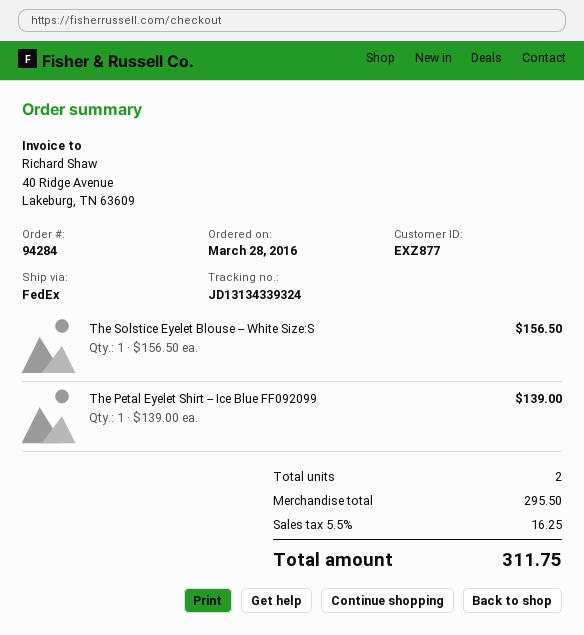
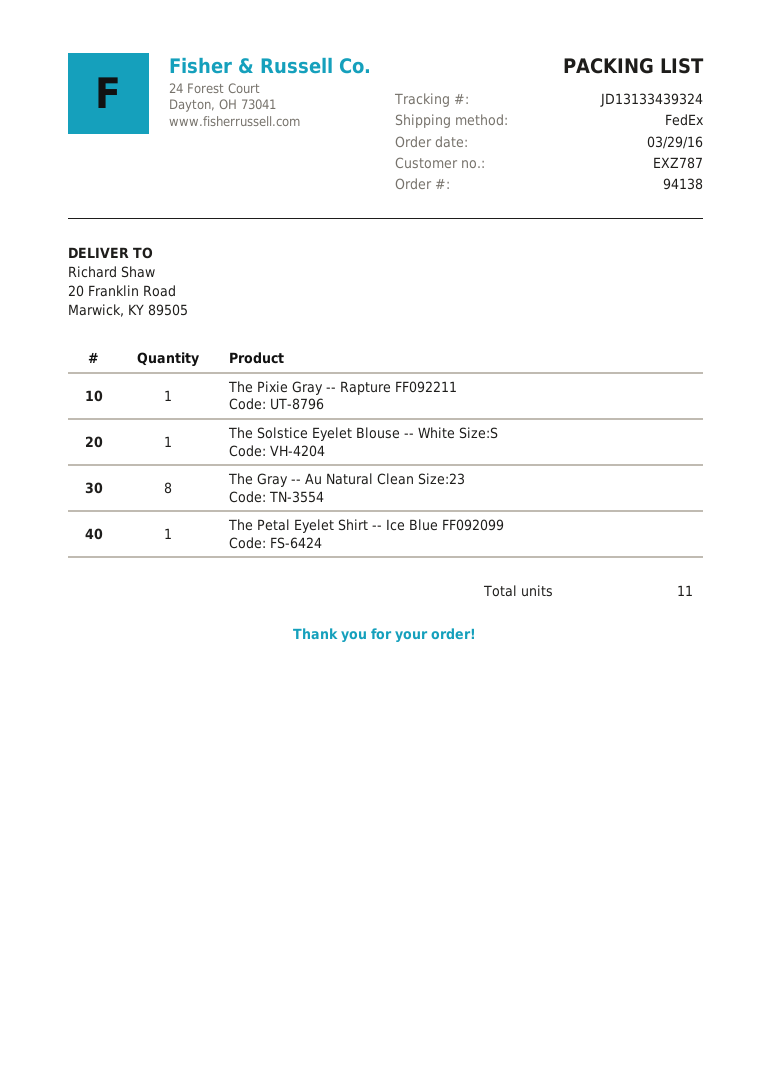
order number: 94284 -> 94138
order date: 2016-03-28 -> 2016-03-29
customer number: EXZ877 -> EXZ787
tracking number: JD13134339324 -> JD13133439324
The Pixie Gray -- Rapture FF092211: none -> 1
The Gray -- Au Natural Clean Size:23: none -> 8
total quantity: 2 -> 11

